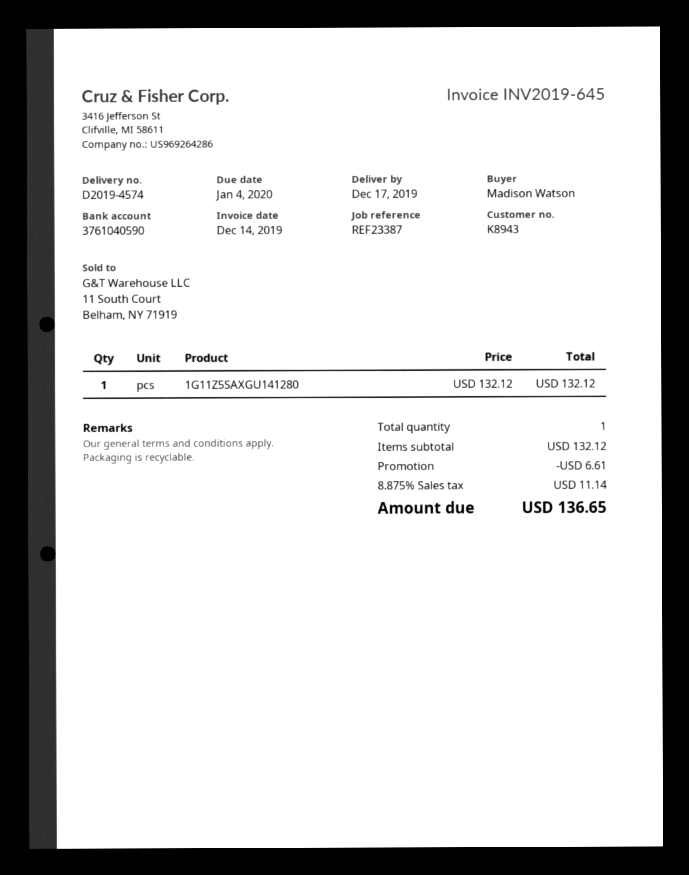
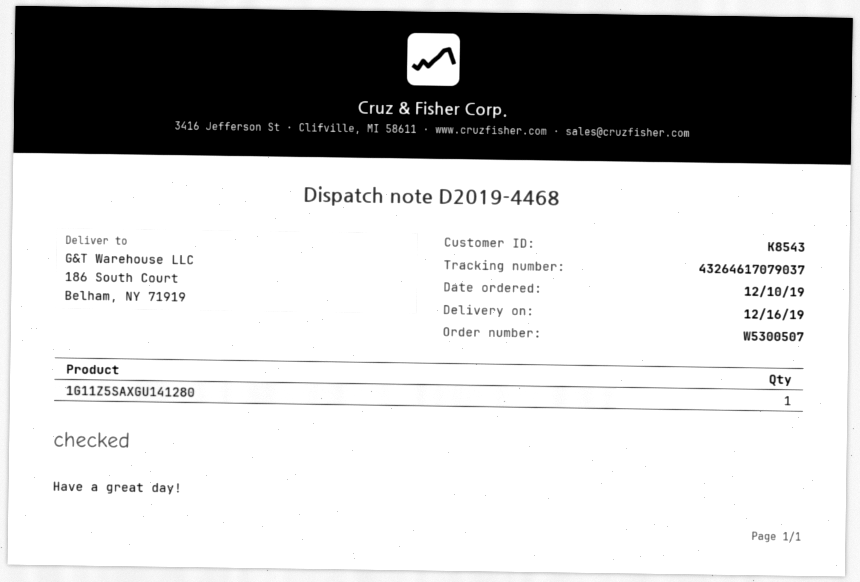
delivery note number: D2019-4574 -> D2019-4468
delivery date: 2019-12-17 -> 2019-12-16
customer number: K8943 -> K8543

